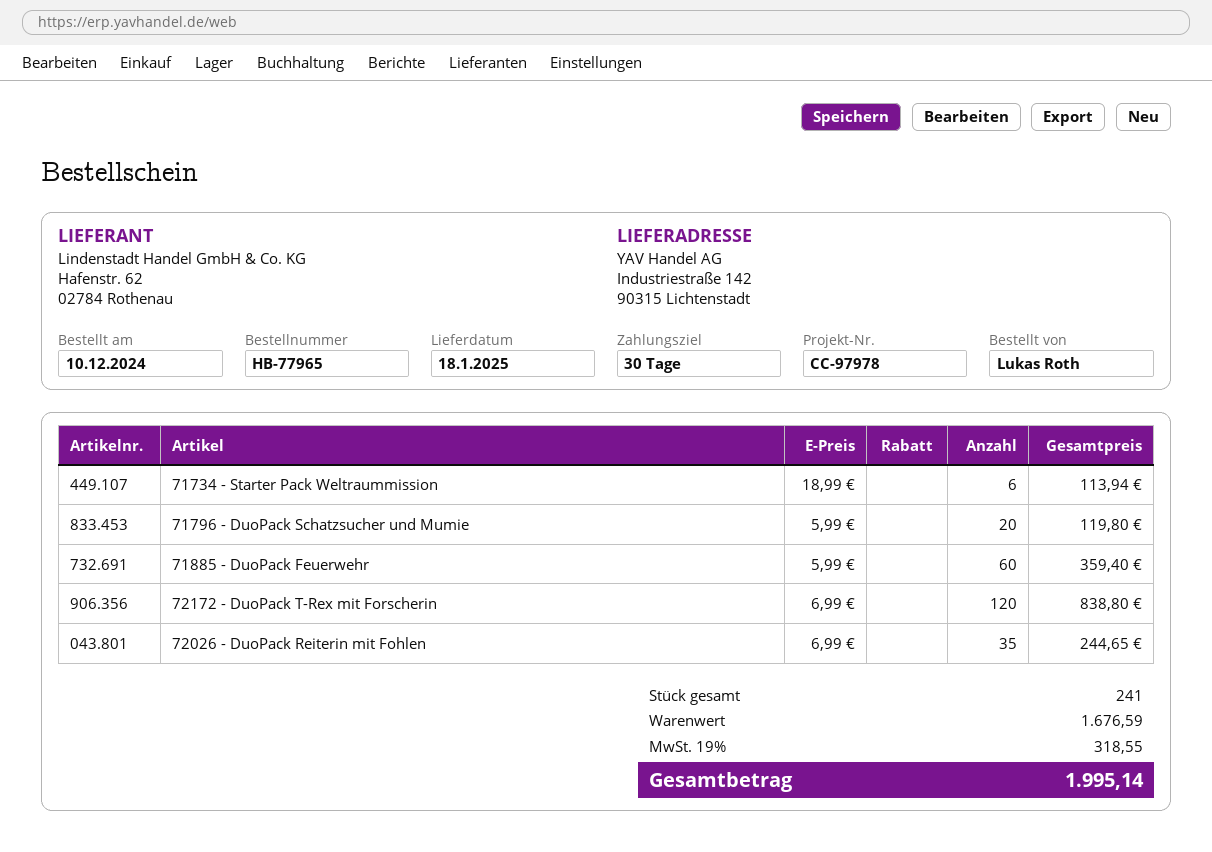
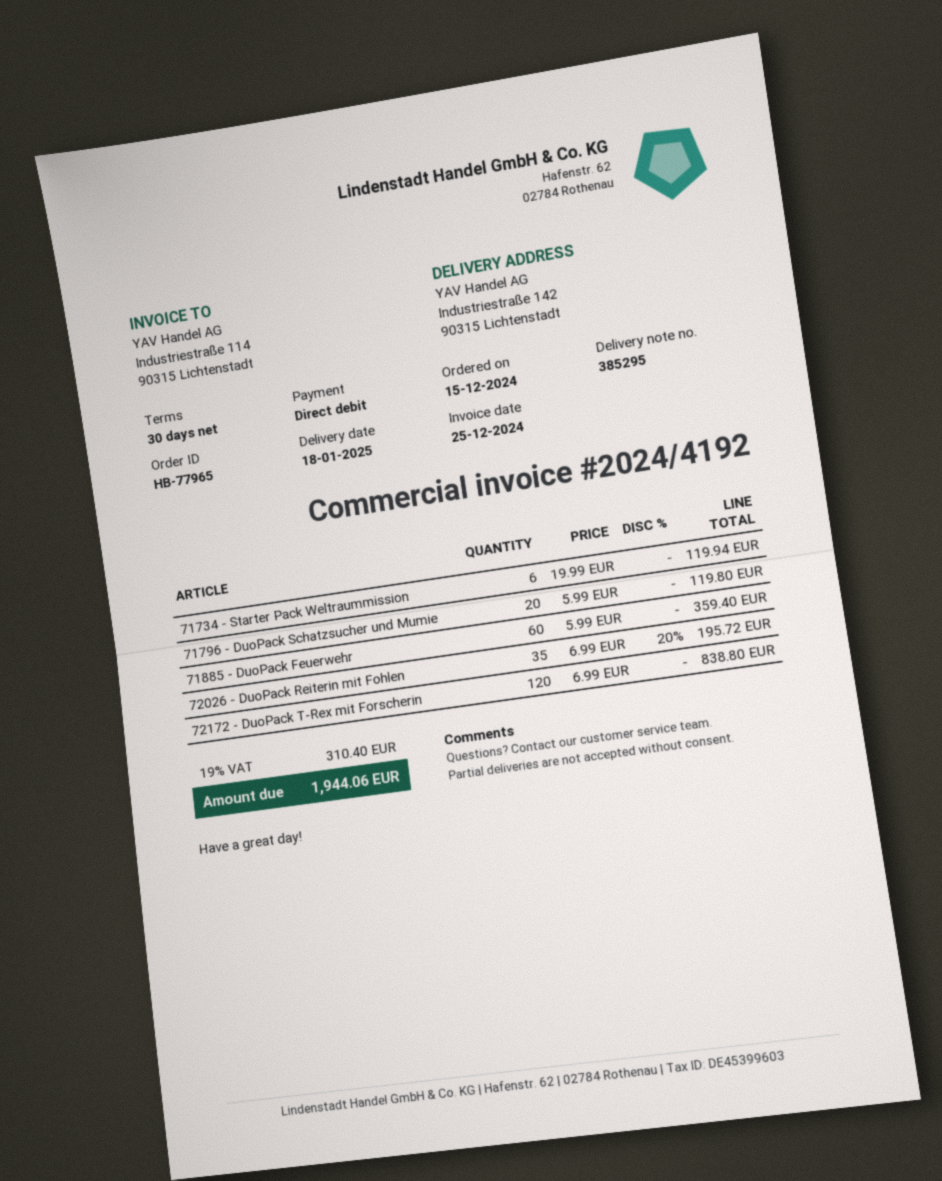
order date: 2024-12-10 -> 2024-12-15
71734 - Starter Pack Weltraummission: 6 x 18.99 = 113.94 -> 6 x 19.99 = 119.94
72026 - DuoPack Reiterin mit Fohlen: 35 x 6.99 = 244.65 -> 35 x 6.99 - 20% = 195.72
tax: 19% = 318.55 -> 19% = 310.40
total: 1995.14 -> 1944.06

